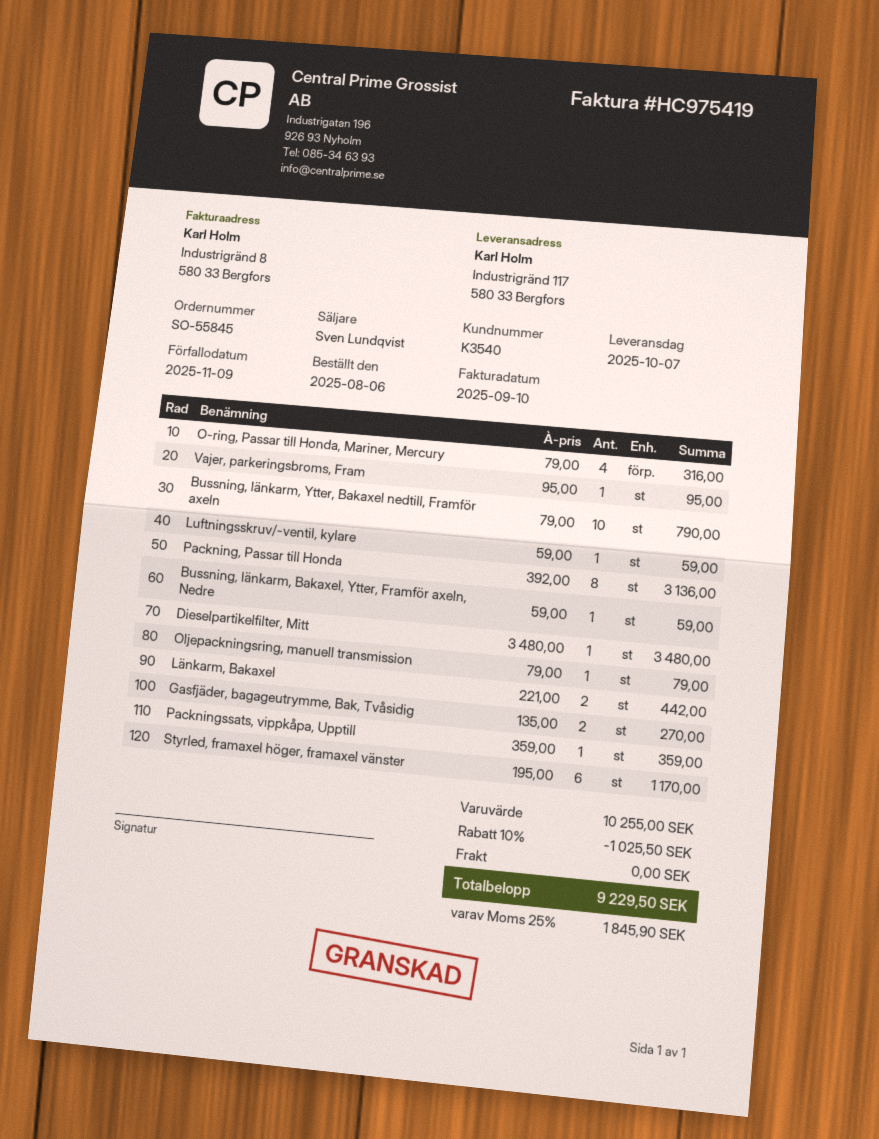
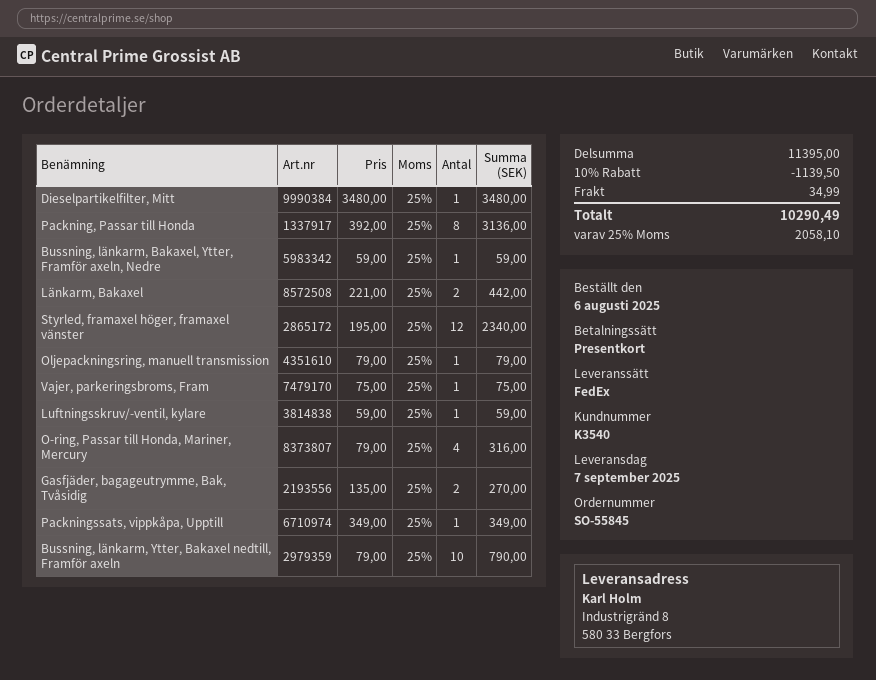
delivery date: 2025-10-07 -> 2025-09-07
ship to: Industrigränd 117, 580 33 Bergfors -> Industrigränd 8, 580 33 Bergfors
Vajer, parkeringsbroms, Fram: 1 x 95.00 = 95.00 -> 1 x 75.00 = 75.00
Packningssats, vippkåpa, Upptill: 1 x 359.00 = 359.00 -> 1 x 349.00 = 349.00
Styrled, framaxel höger, framaxel vänster: 6 x 195.00 = 1170.00 -> 12 x 195.00 = 2340.00
subtotal: 10255.00 -> 11395.00
discount: 10% = 1025.50 -> 10% = 1139.50
shipping: 0.00 -> 34.99
tax: 25% = 1845.90 -> 25% = 2058.10
total: 9229.50 -> 10290.49

